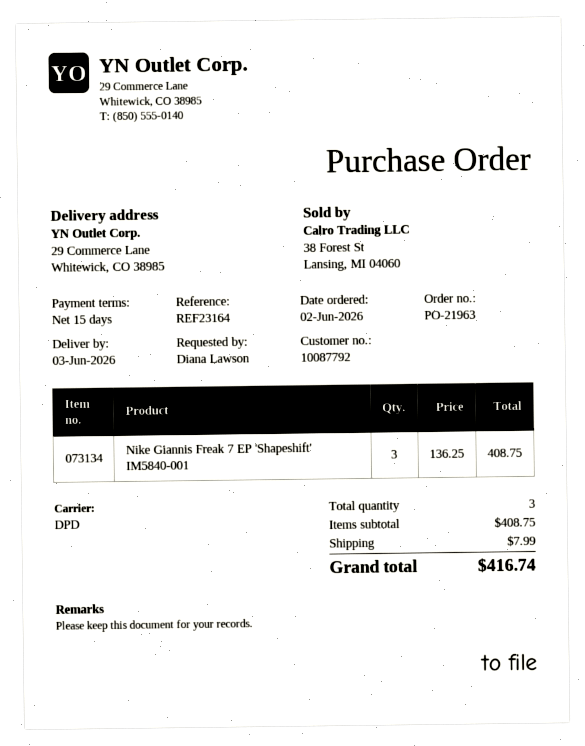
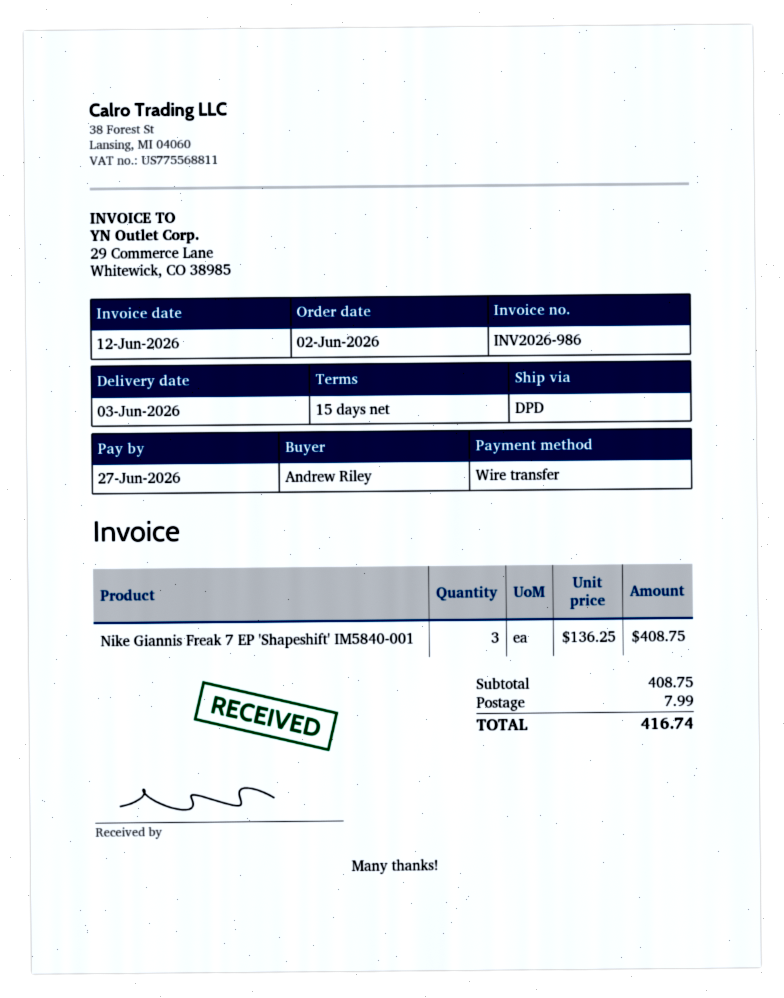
ordered by: Diana Lawson -> Andrew Riley

